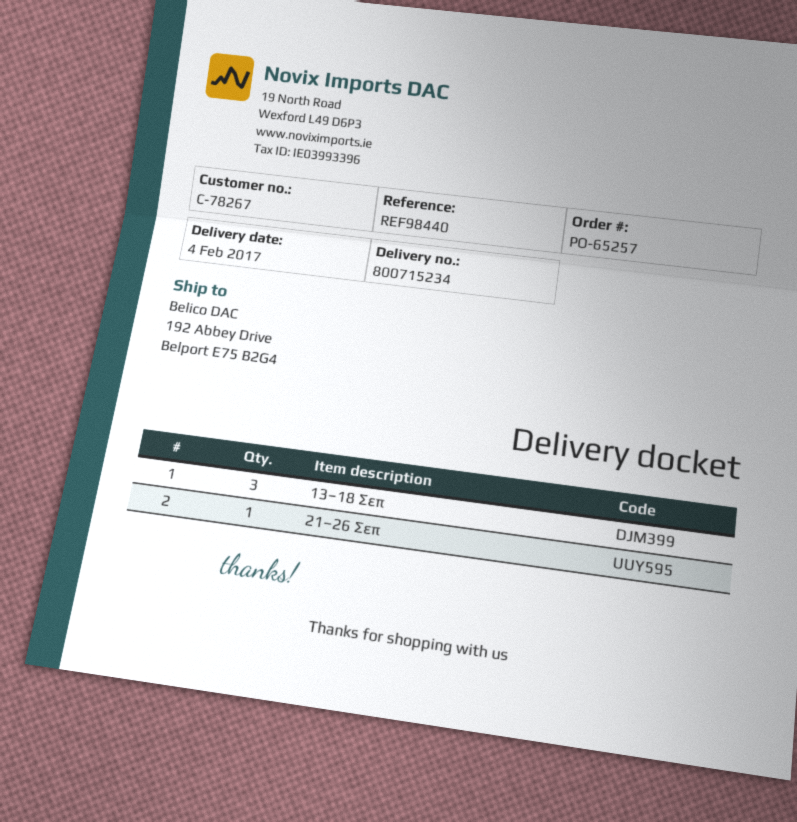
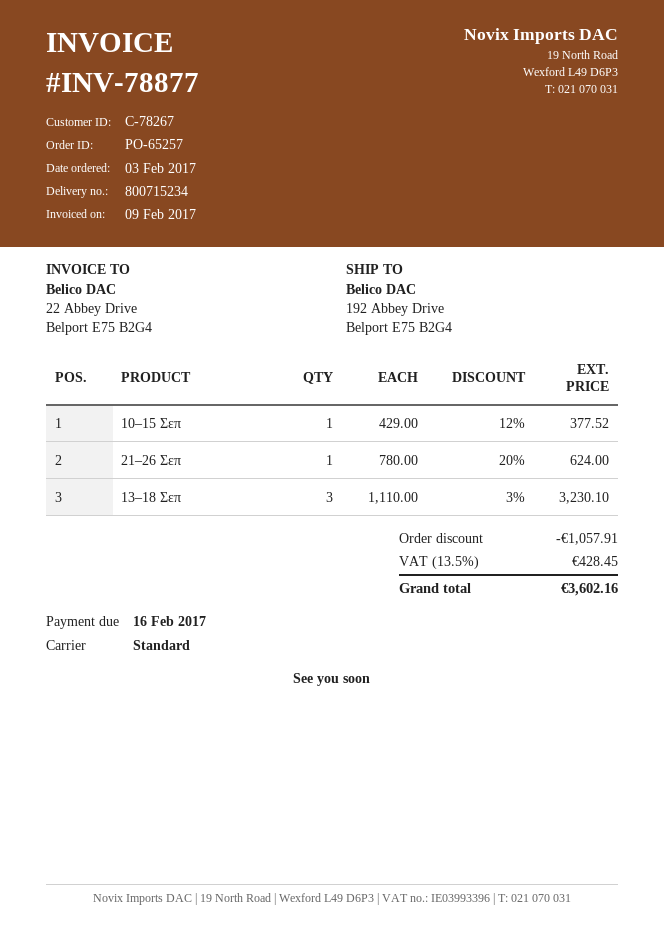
10–15 Σεπ: none -> 1

